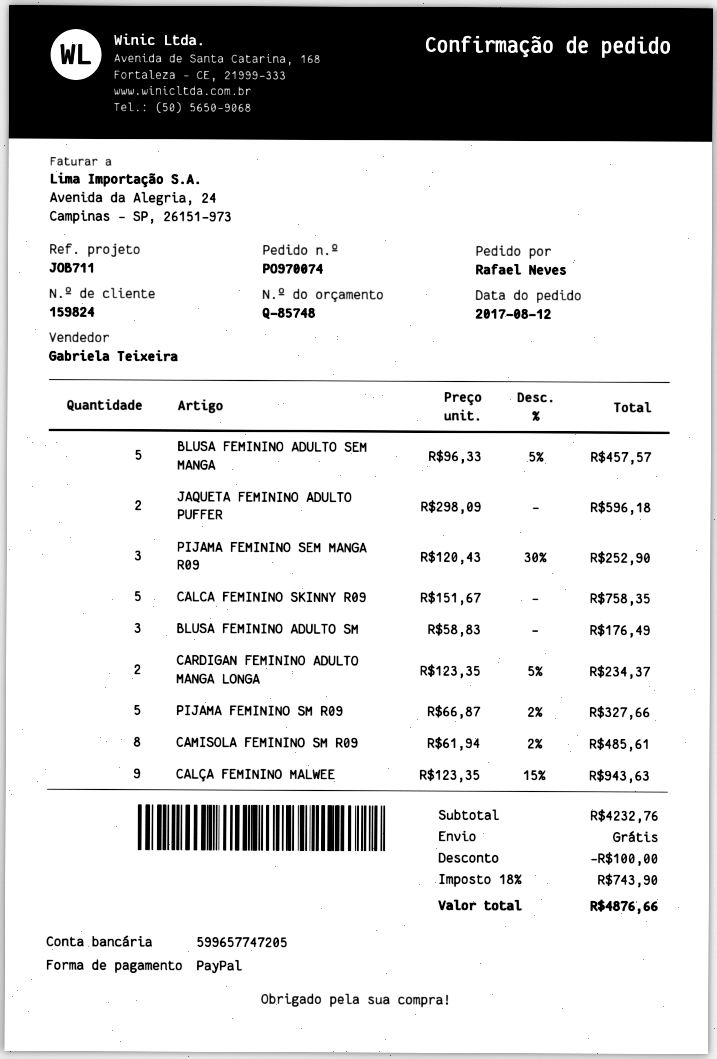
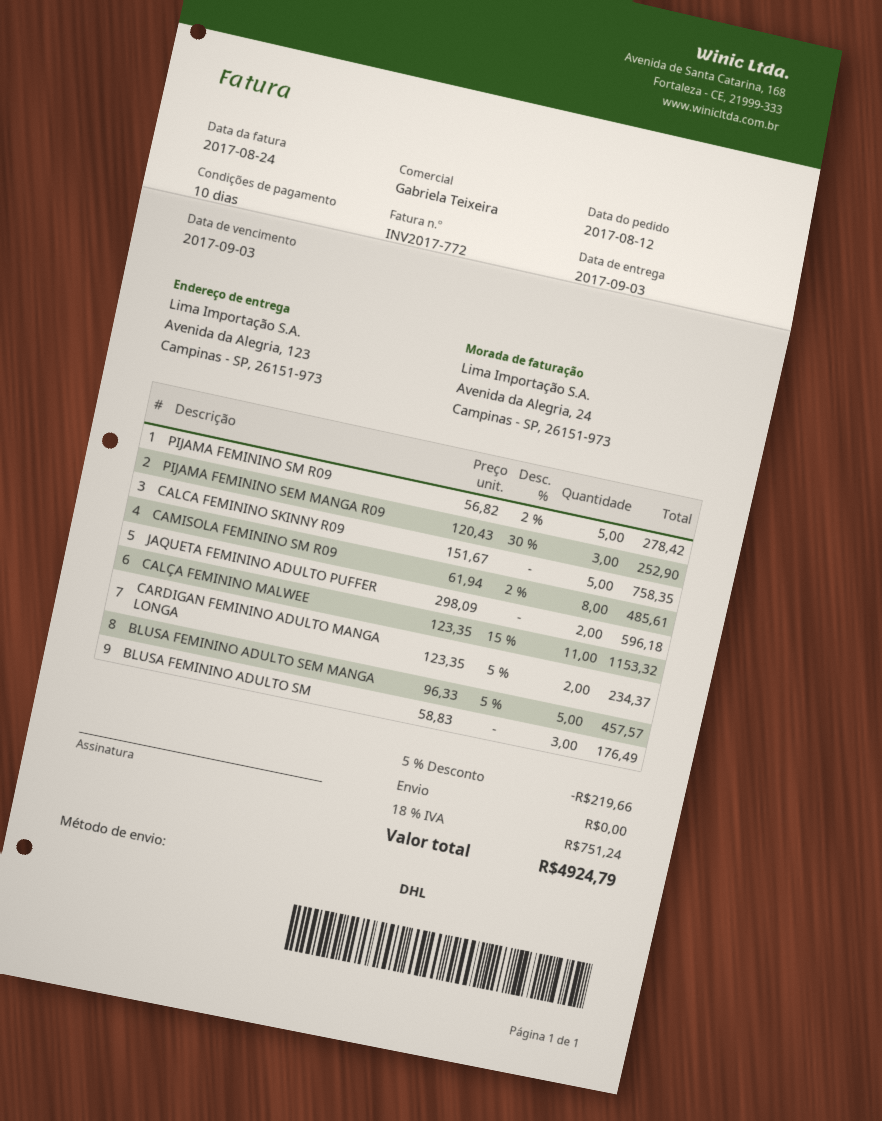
PIJAMA FEMININO SM R09: 5 x 66.87 - 2% = 327.66 -> 5 x 56.82 - 2% = 278.42
CALÇA FEMININO MALWEE: 9 x 123.35 - 15% = 943.63 -> 11 x 123.35 - 15% = 1153.32
discount: 100.00 -> 219.66
tax: 18% = 743.90 -> 18% = 751.24
total: 4876.66 -> 4924.79

